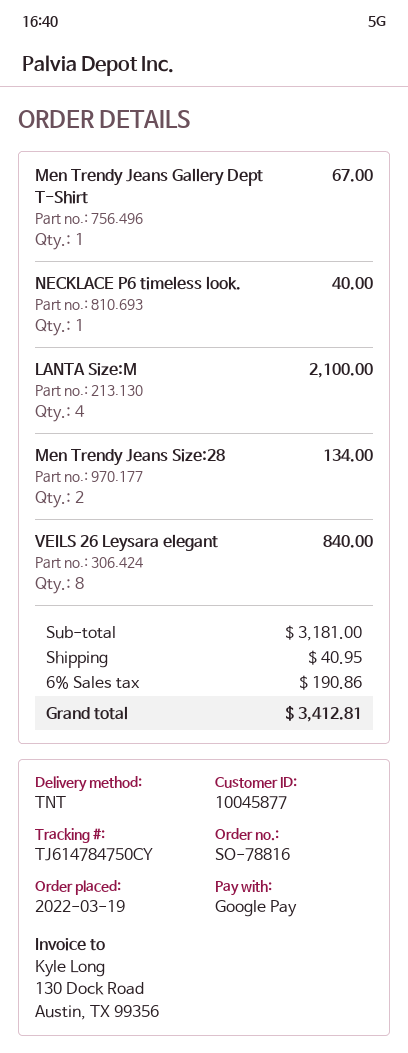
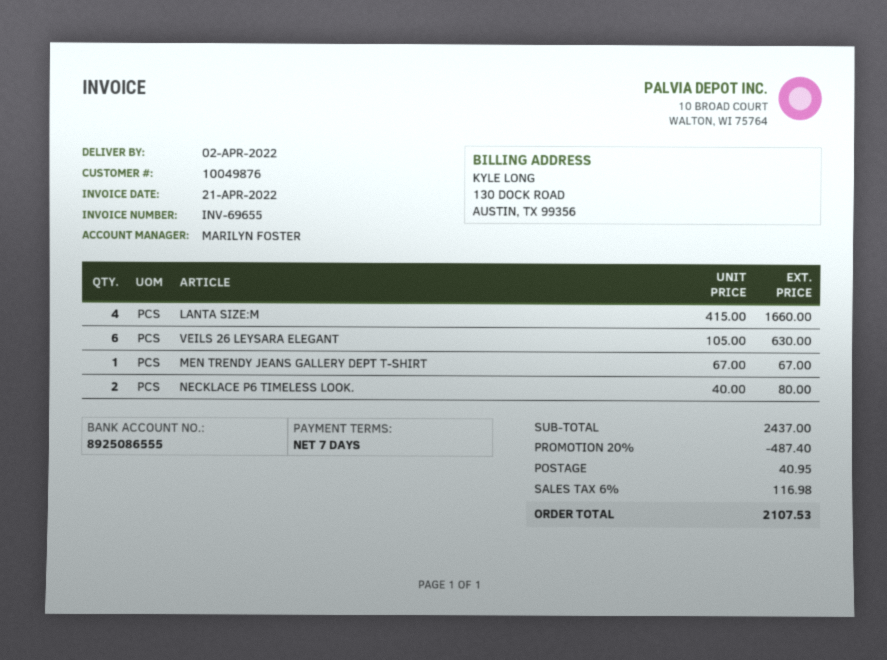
customer number: 10045877 -> 10049876
NECKLACE P6 timeless look.: 1 for 40.00 -> 2 for 80.00
LANTA Size:M: 4 for 2100.00 -> 4 for 1660.00
Men Trendy Jeans Size:28: 2 for 134.00 -> none
VEILS 26 Leysara elegant: 8 for 840.00 -> 6 for 630.00
subtotal: 3181.00 -> 2437.00
discount: none -> 20% = 487.40
tax: 6% = 190.86 -> 6% = 116.98
total: 3412.81 -> 2107.53

